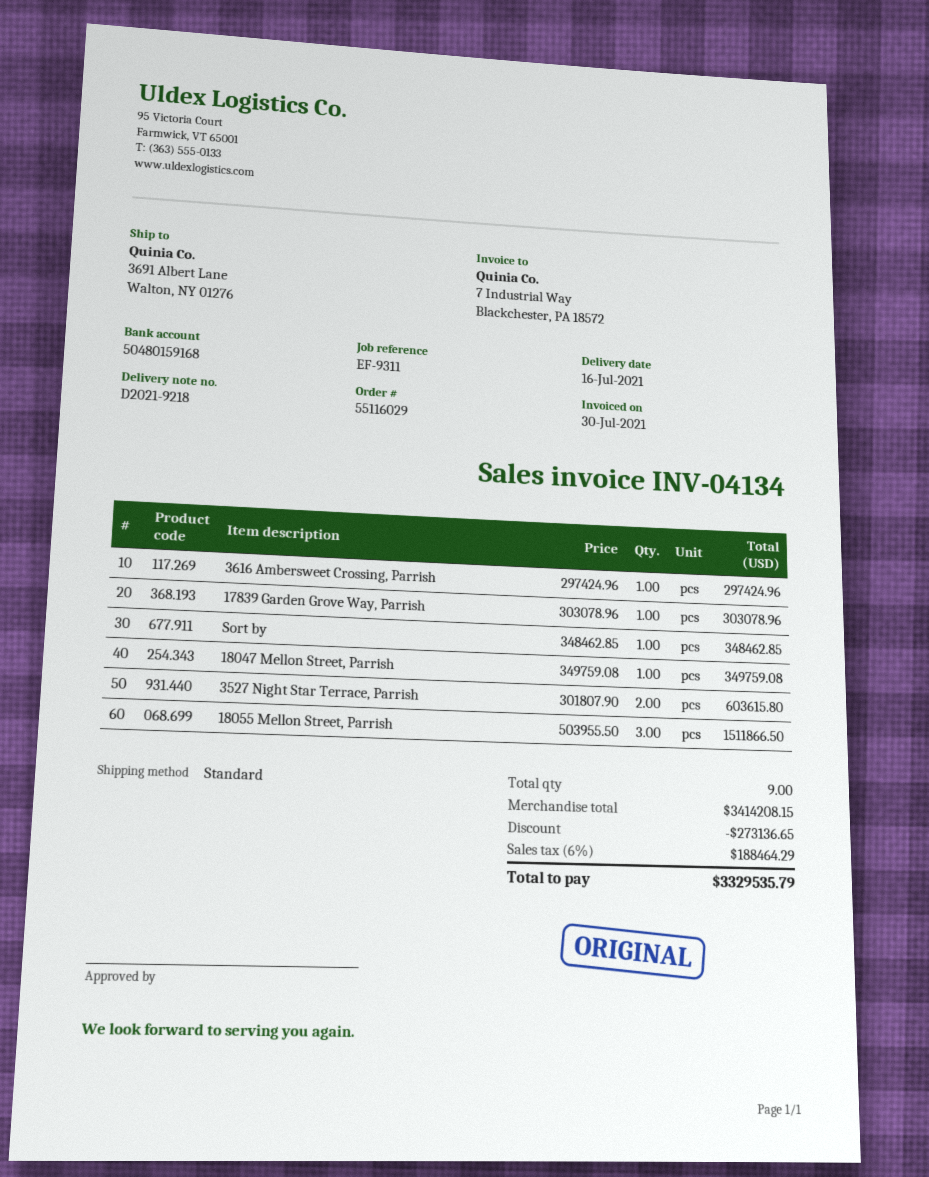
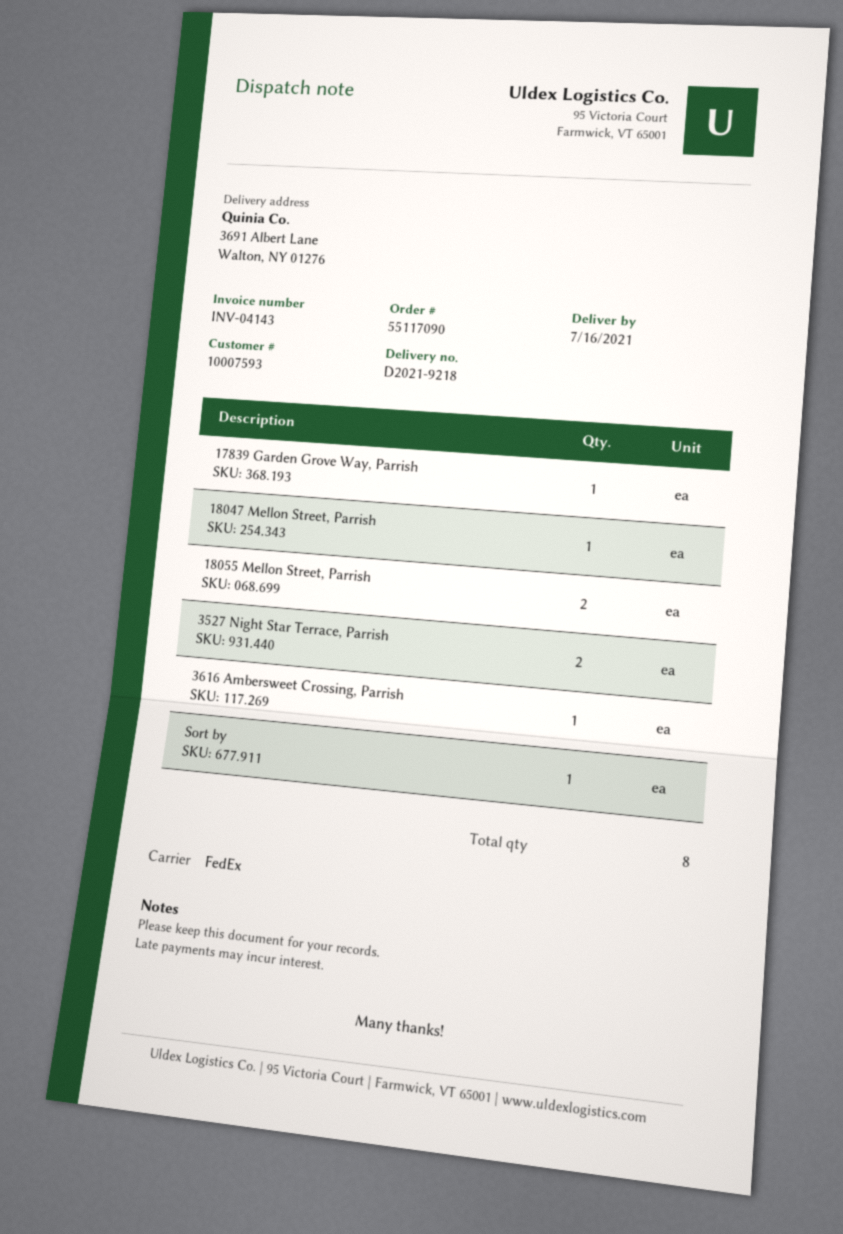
order number: 55116029 -> 55117090
invoice number: INV-04134 -> INV-04143
shipping method: standard -> FedEx
18055 Mellon Street, Parrish: 3 -> 2
total quantity: 9 -> 8

